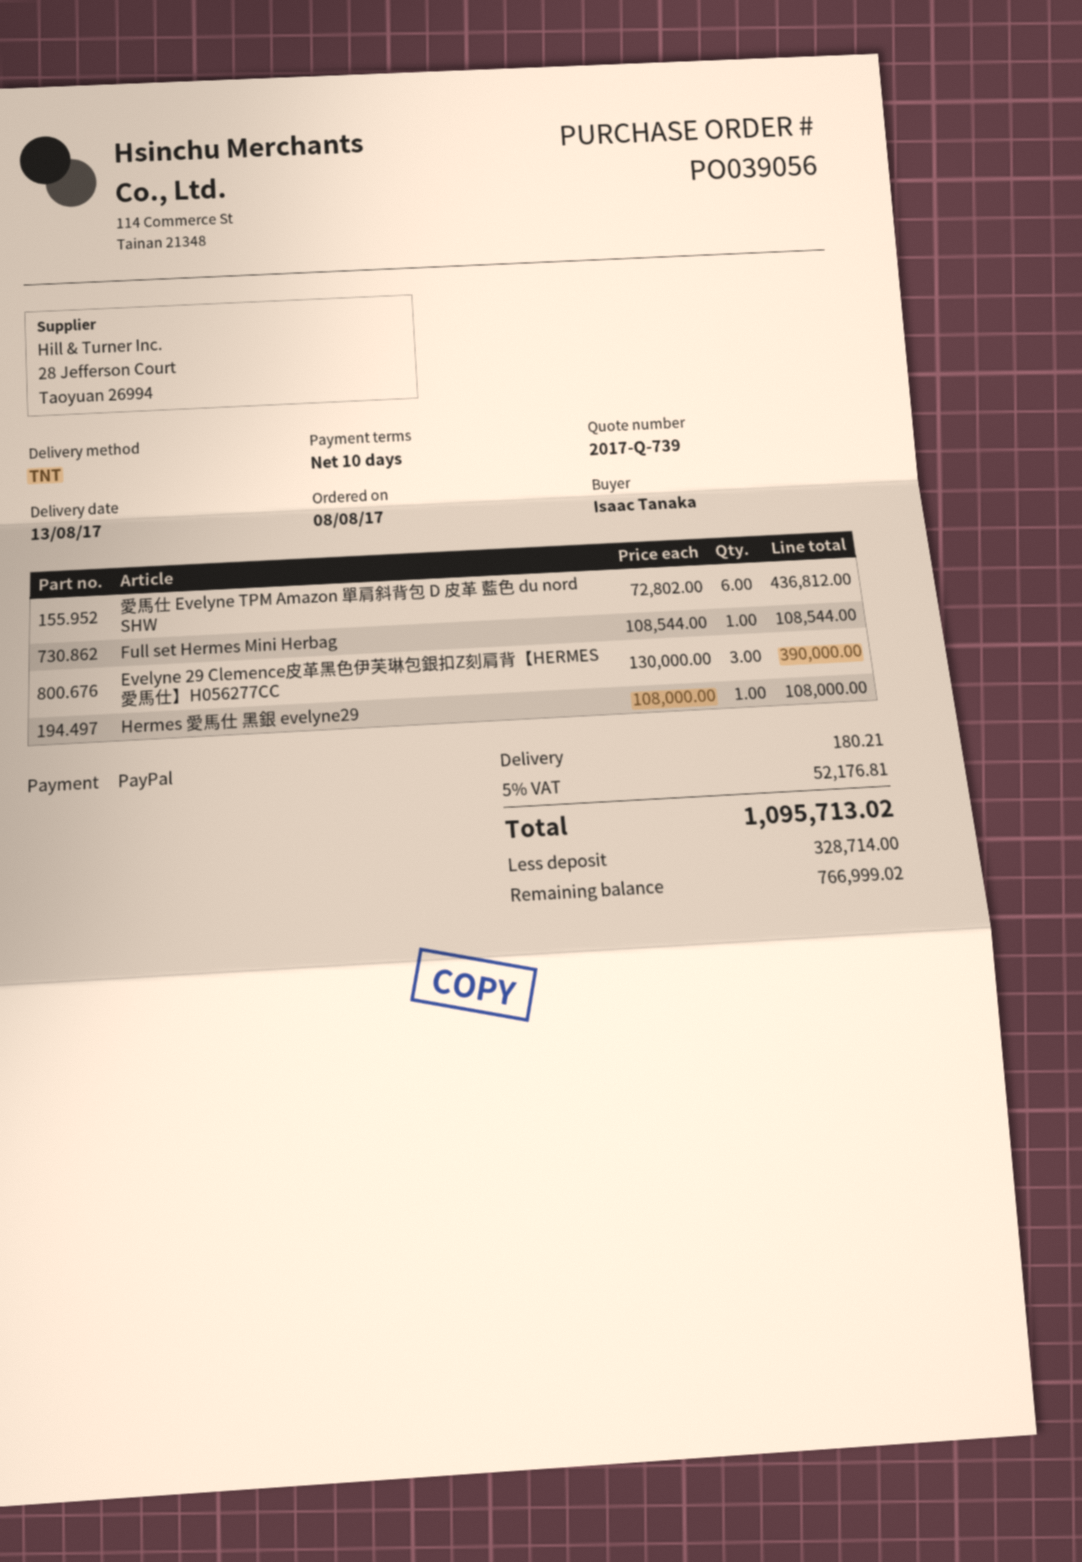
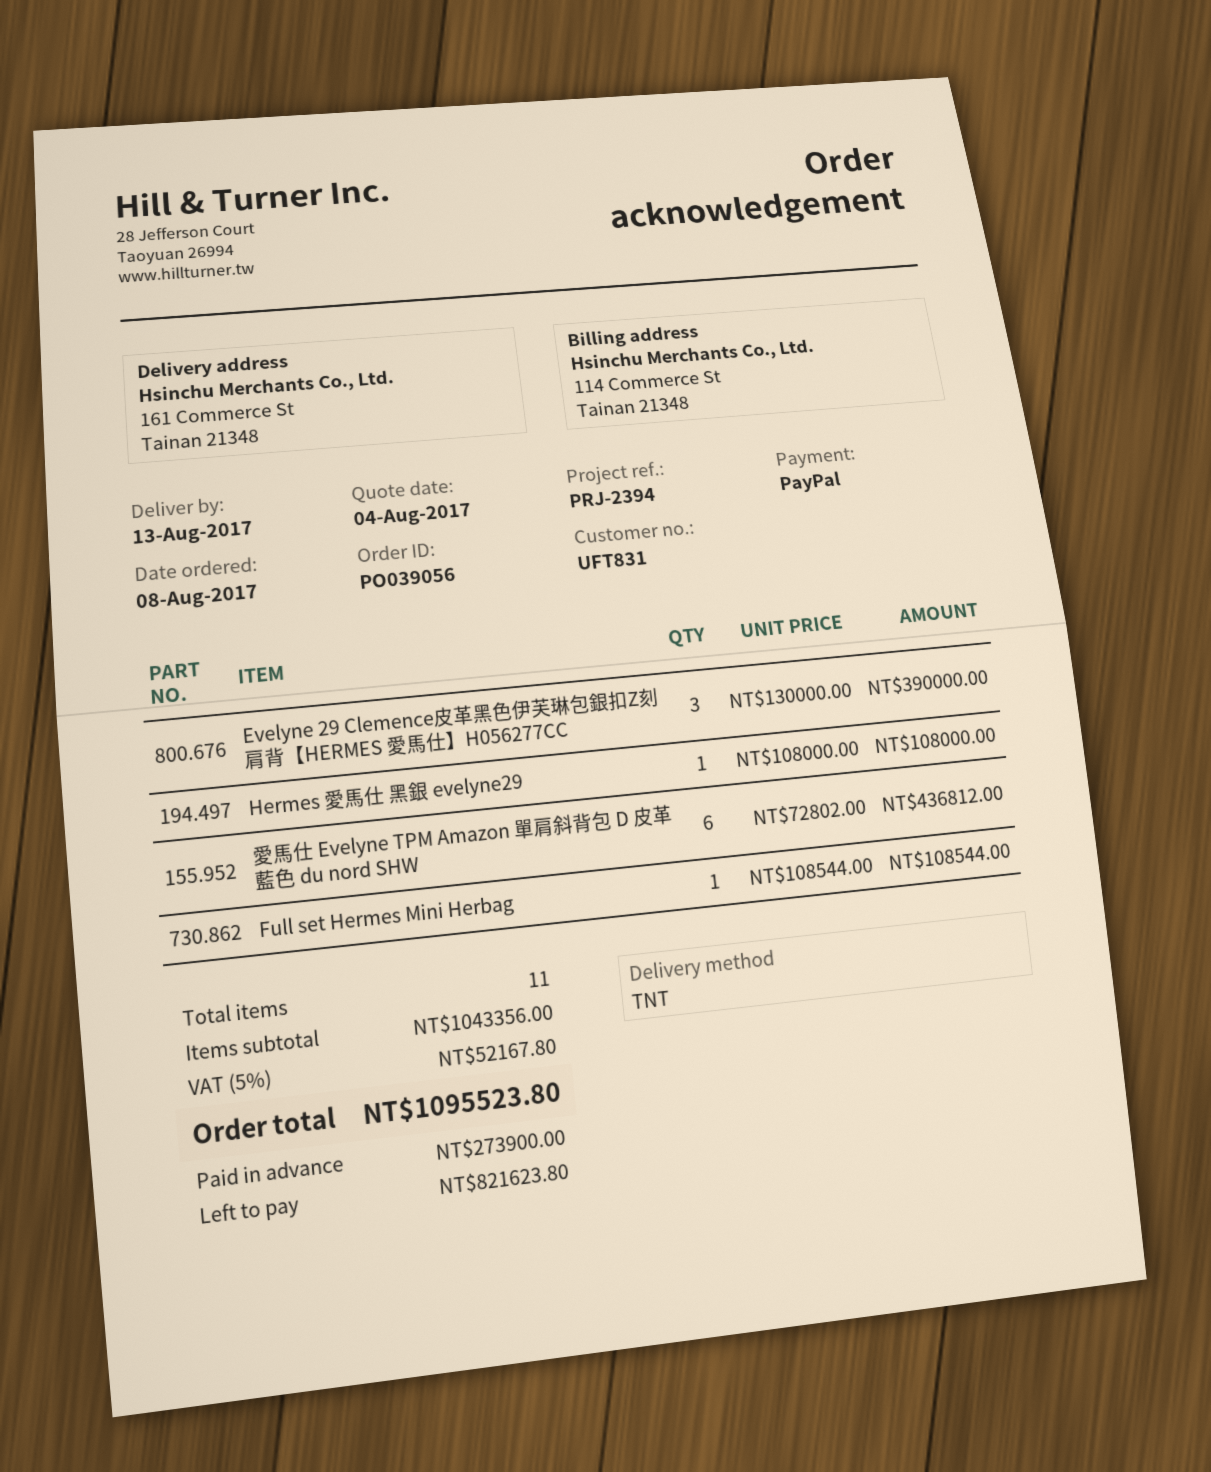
shipping: 180.21 -> none
tax: 5% = 52176.81 -> 5% = 52167.80
total: 1095713.02 -> 1095523.80
deposit: 328714.00 -> 273900.00
balance: 766999.02 -> 821623.80

